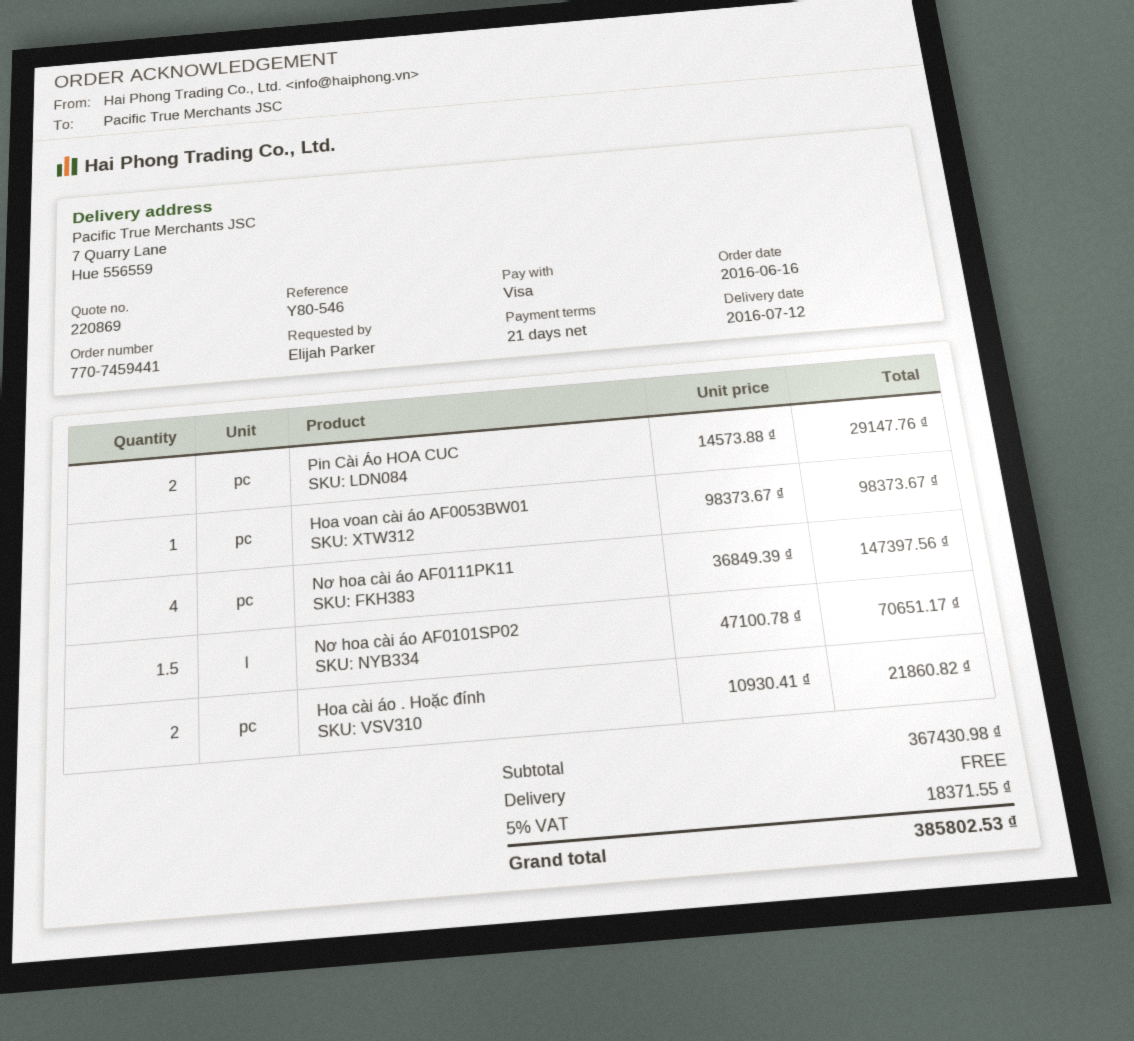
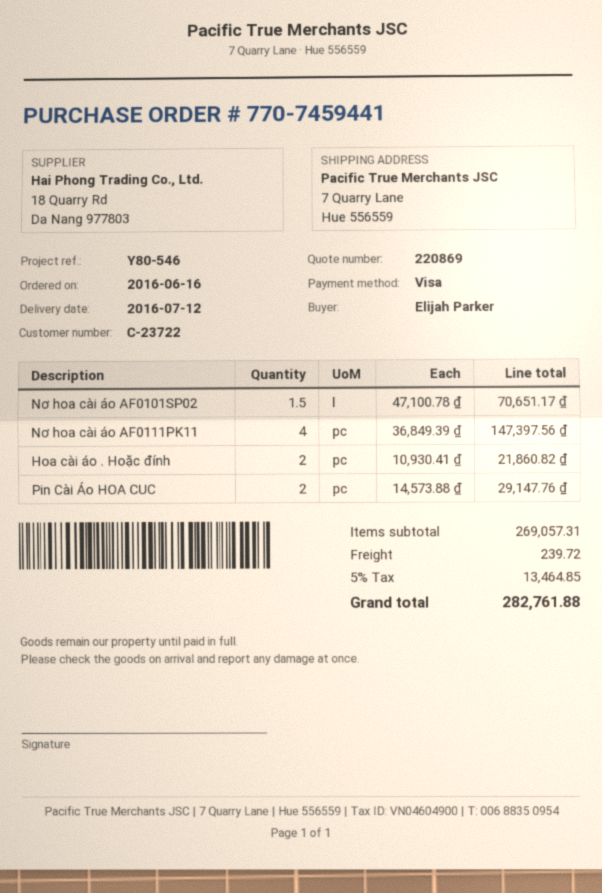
Hoa voan cài áo AF0053BW01: 1 x 98373.67 = 98373.67 -> none
subtotal: 367430.98 -> 269057.31
shipping: 0.00 -> 239.72
tax: 5% = 18371.55 -> 5% = 13464.85
total: 385802.53 -> 282761.88

